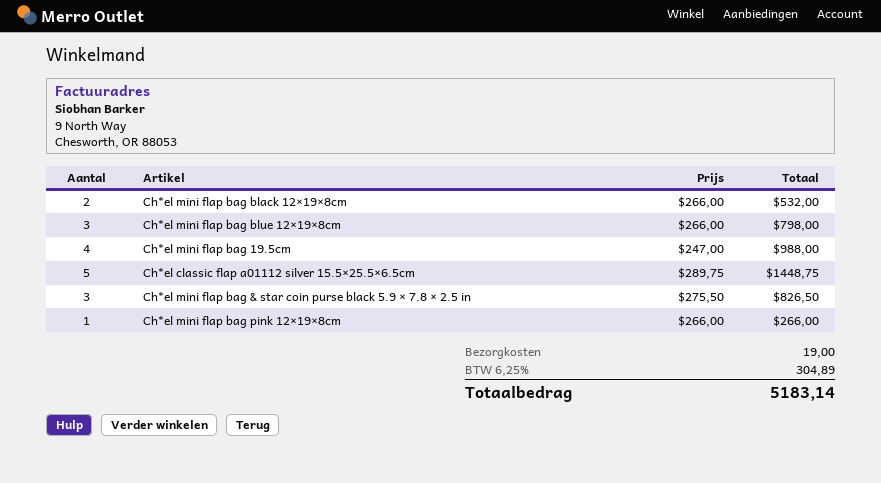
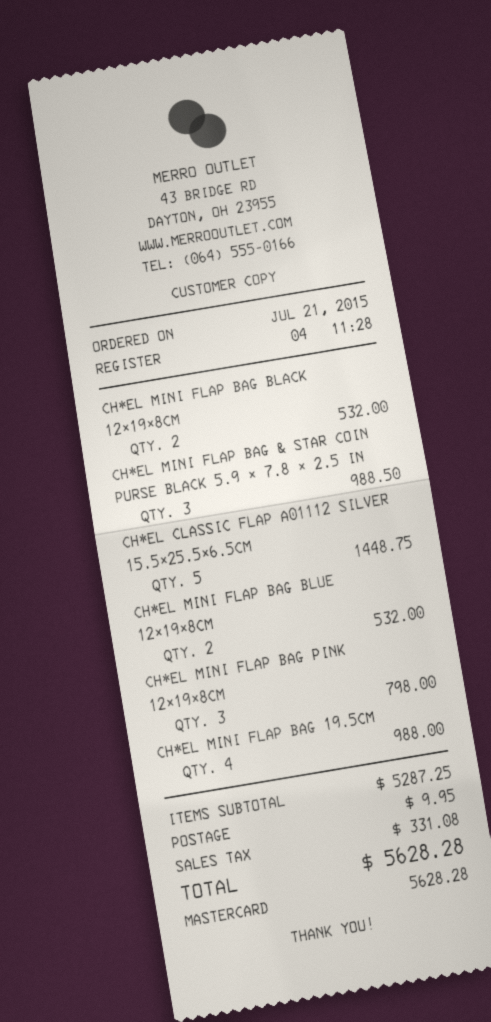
Ch*el mini flap bag blue 12×19×8cm: 3 for 798.00 -> 2 for 532.00
Ch*el mini flap bag & star coin purse black 5.9 × 7.8 × 2.5 in: 3 for 826.50 -> 3 for 988.50
Ch*el mini flap bag pink 12×19×8cm: 1 for 266.00 -> 3 for 798.00
shipping: 19.00 -> 9.95
tax: 304.89 -> 331.08
total: 5183.14 -> 5628.28

